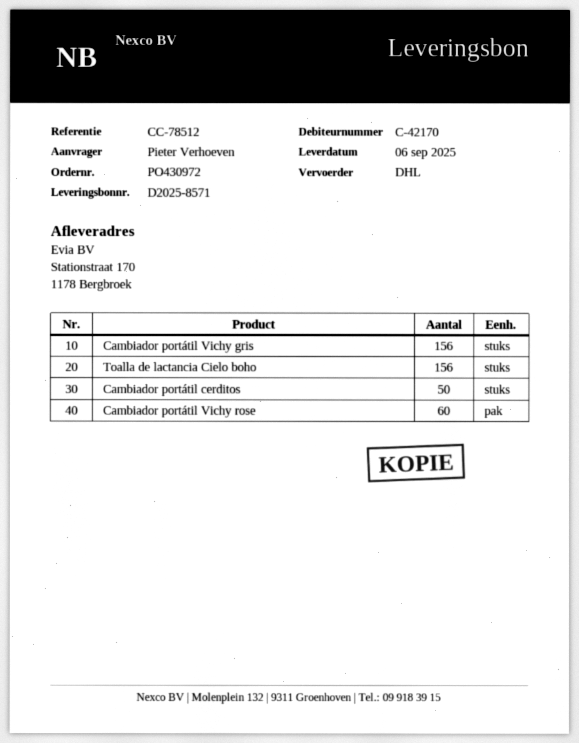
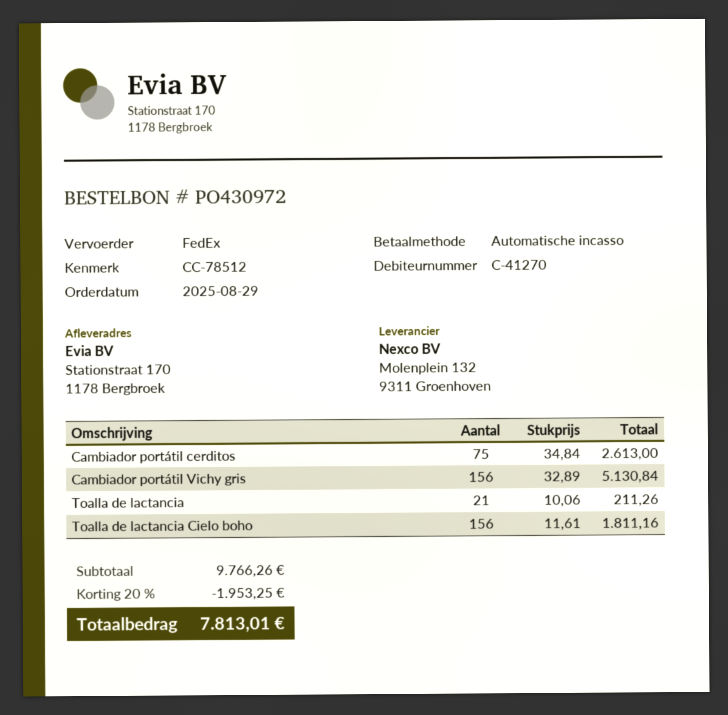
customer number: C-42170 -> C-41270
shipping method: DHL -> FedEx
Cambiador portátil cerditos: 50 -> 75
Cambiador portátil Vichy rose: 60 -> none
Toalla de lactancia: none -> 21

